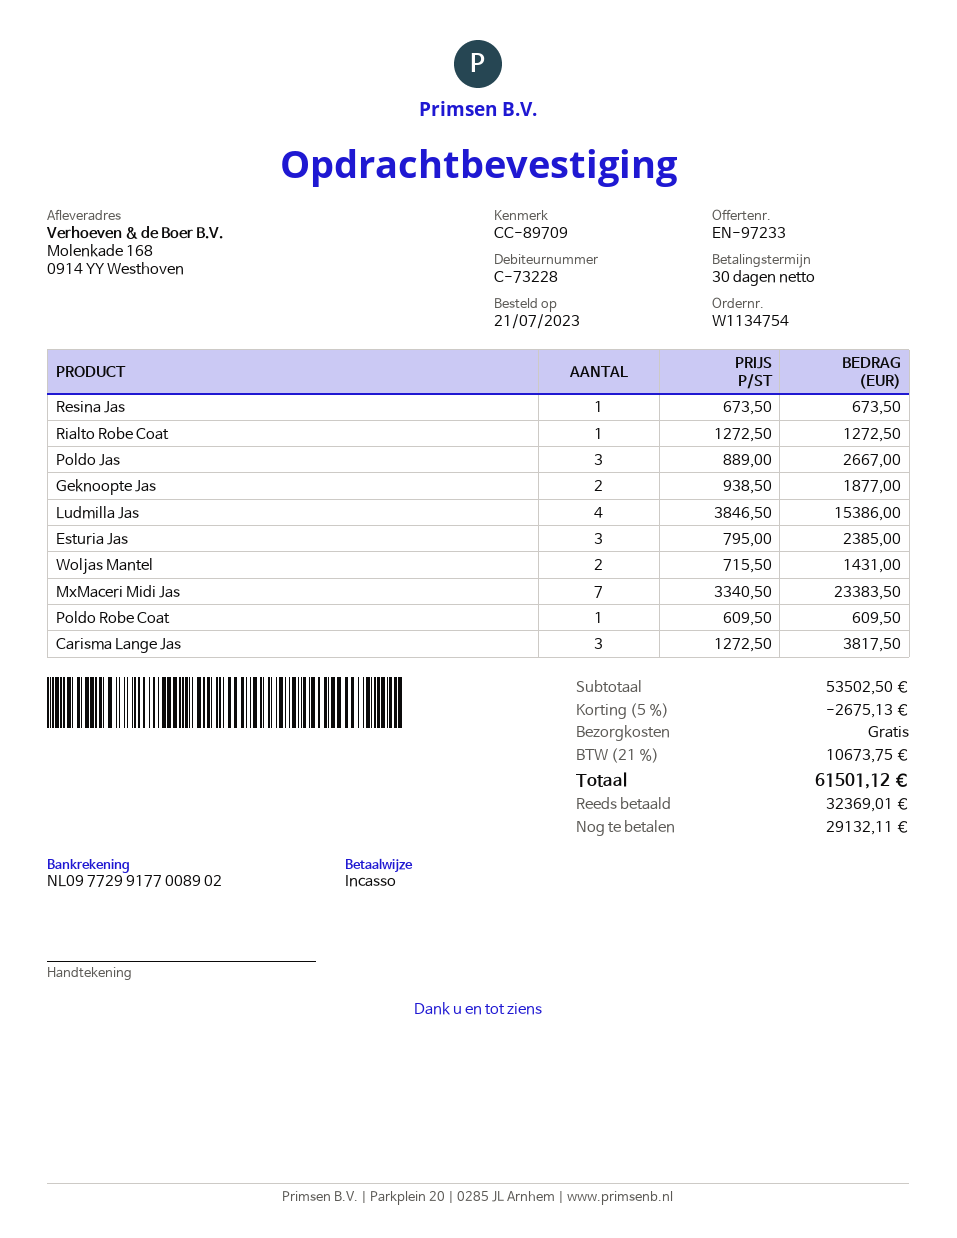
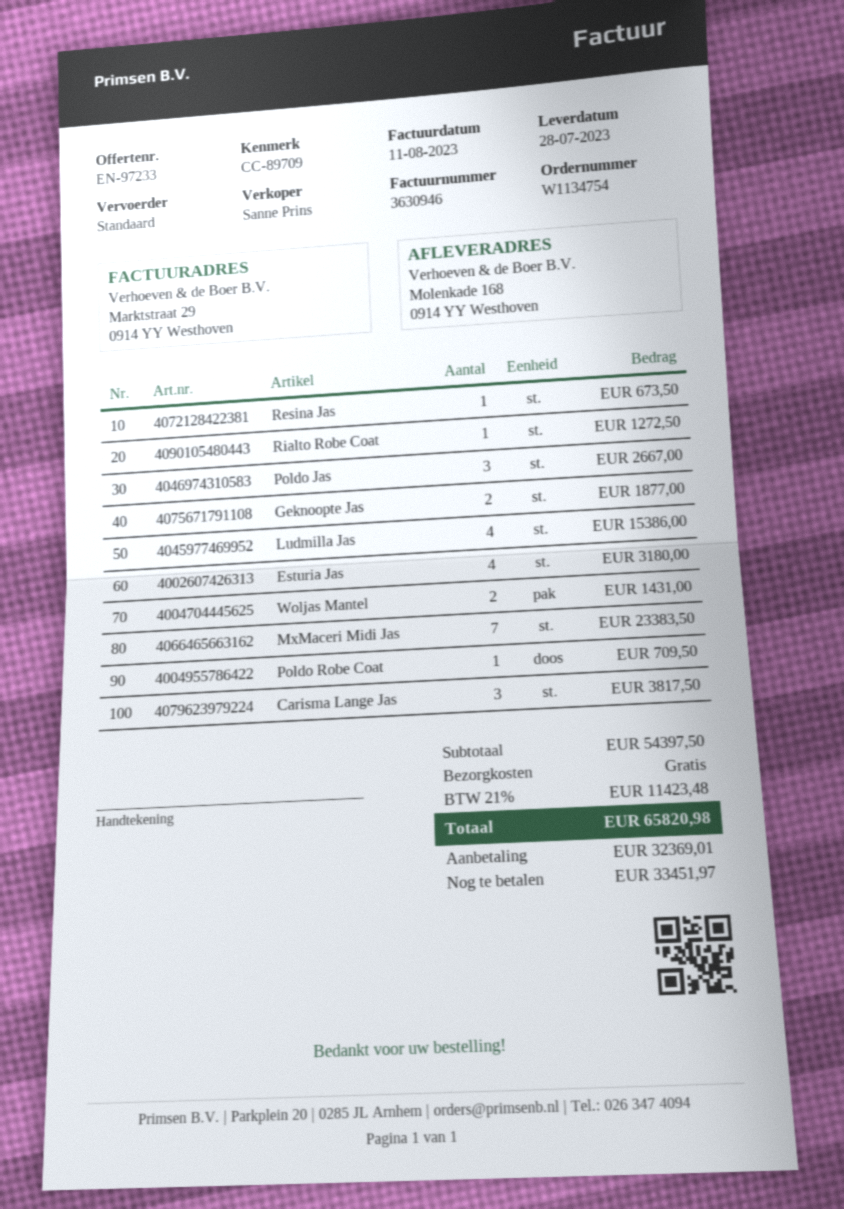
Esturia Jas: 3 for 2385.00 -> 4 for 3180.00
Poldo Robe Coat: 1 for 609.50 -> 1 for 709.50
subtotal: 53502.50 -> 54397.50
discount: 5% = 2675.13 -> none
tax: 21% = 10673.75 -> 21% = 11423.48
total: 61501.12 -> 65820.98
balance: 29132.11 -> 33451.97

